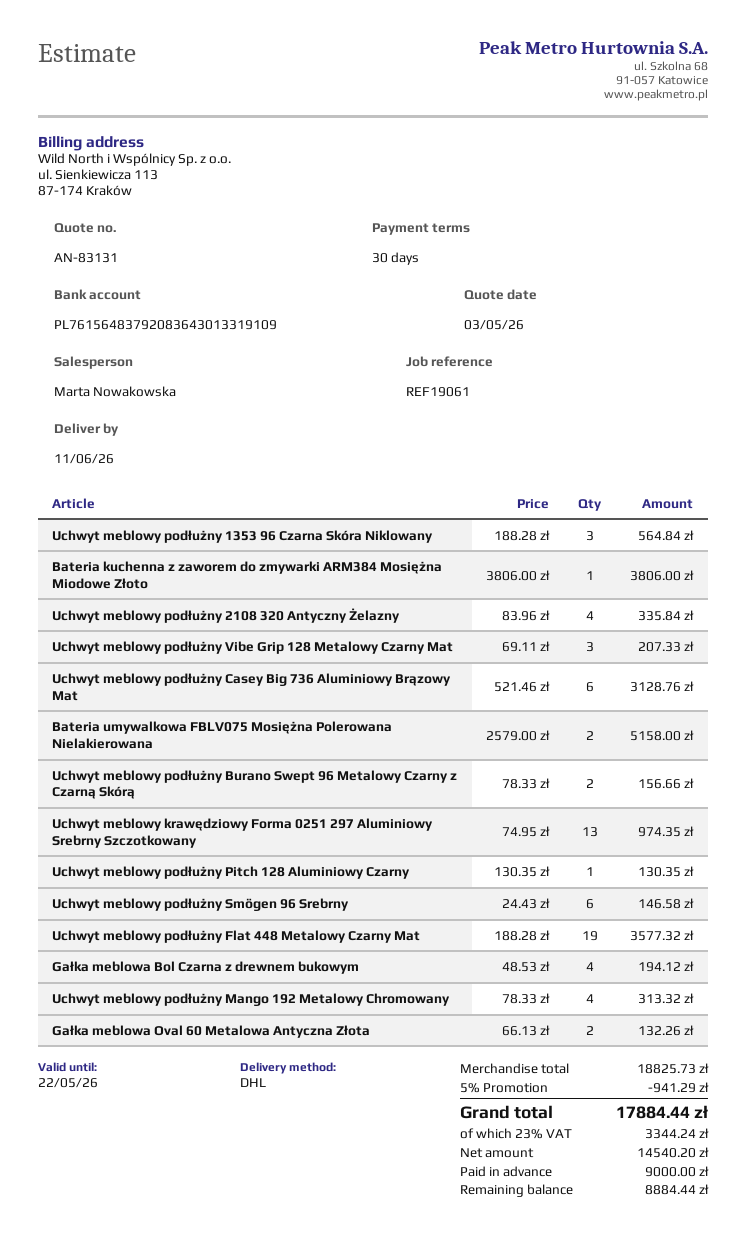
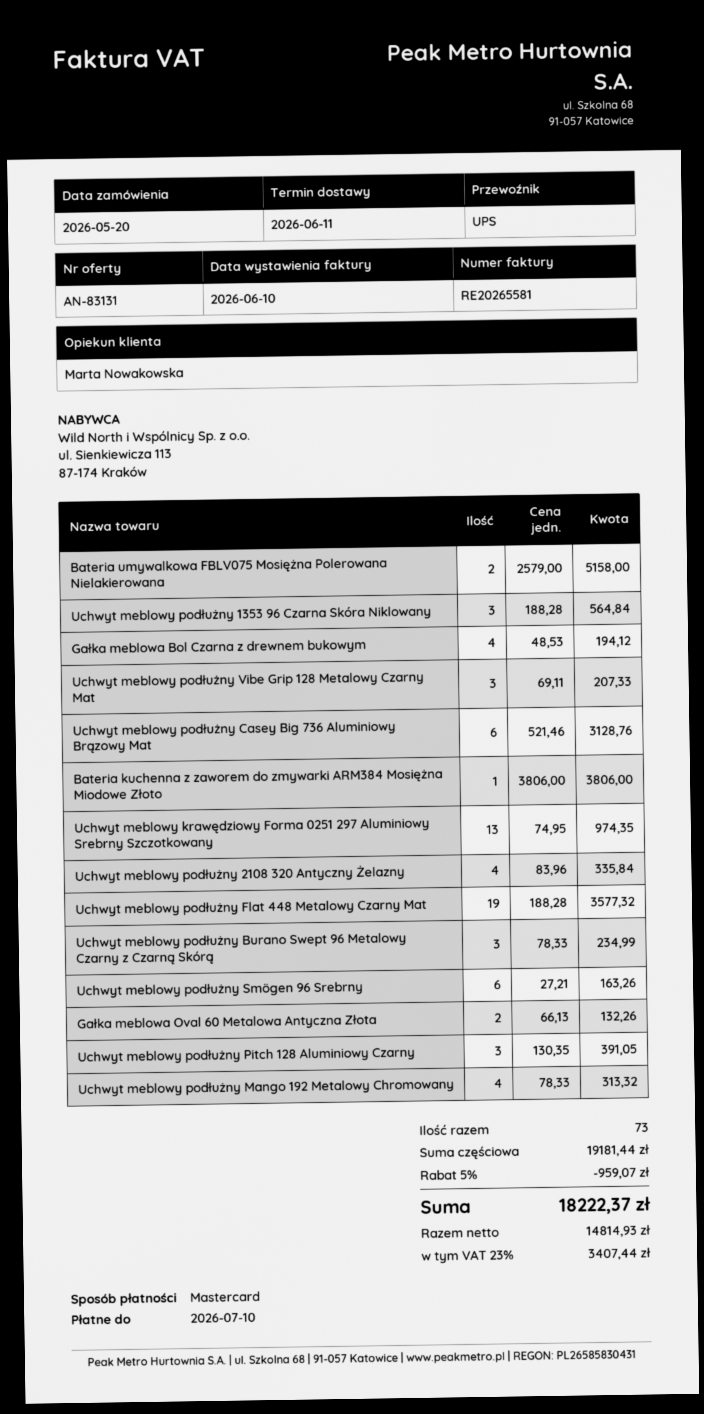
shipping method: DHL -> UPS
Uchwyt meblowy podłużny Burano Swept 96 Metalowy Czarny z Czarną Skórą: 2 x 78.33 = 156.66 -> 3 x 78.33 = 234.99
Uchwyt meblowy podłużny Pitch 128 Aluminiowy Czarny: 1 x 130.35 = 130.35 -> 3 x 130.35 = 391.05
Uchwyt meblowy podłużny Smögen 96 Srebrny: 6 x 24.43 = 146.58 -> 6 x 27.21 = 163.26
subtotal: 18825.73 -> 19181.44
discount: 5% = 941.29 -> 5% = 959.07
net: 14540.20 -> 14814.93
tax: 23% = 3344.24 -> 23% = 3407.44
total: 17884.44 -> 18222.37

